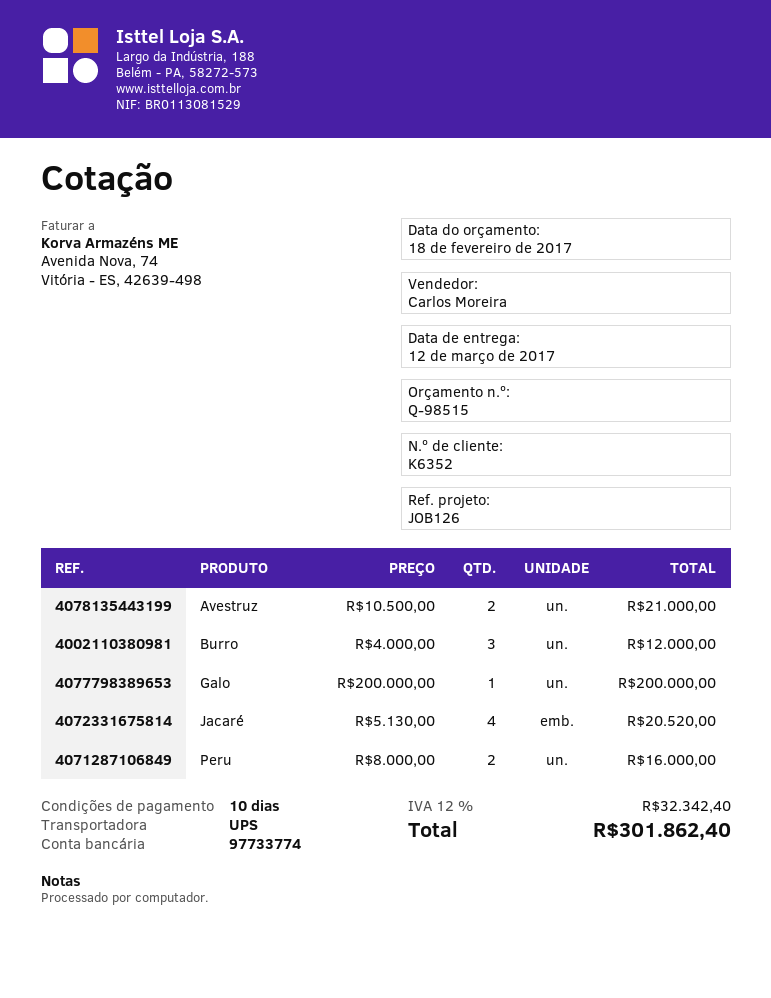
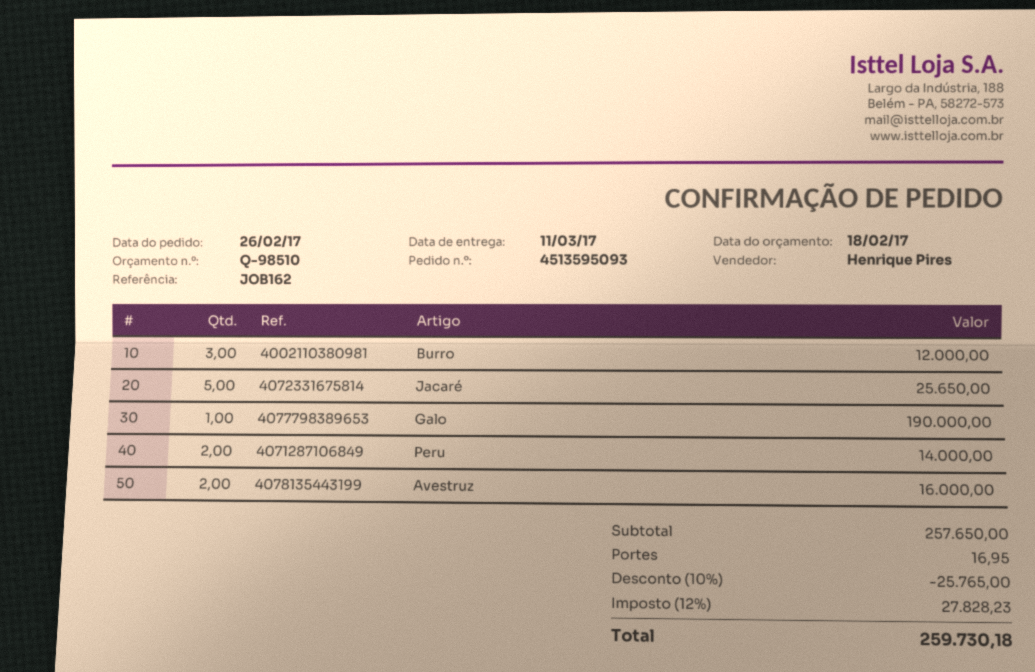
quote number: Q-98515 -> Q-98510
delivery date: 2017-03-12 -> 2017-03-11
reference: JOB126 -> JOB162
sales rep: Carlos Moreira -> Henrique Pires
Avestruz: 2 for 21000.00 -> 2 for 16000.00
Galo: 1 for 200000.00 -> 1 for 190000.00
Jacaré: 4 for 20520.00 -> 5 for 25650.00
Peru: 2 for 16000.00 -> 2 for 14000.00
discount: none -> 10% = 25765.00
shipping: none -> 16.95
tax: 12% = 32342.40 -> 12% = 27828.23
total: 301862.40 -> 259730.18

